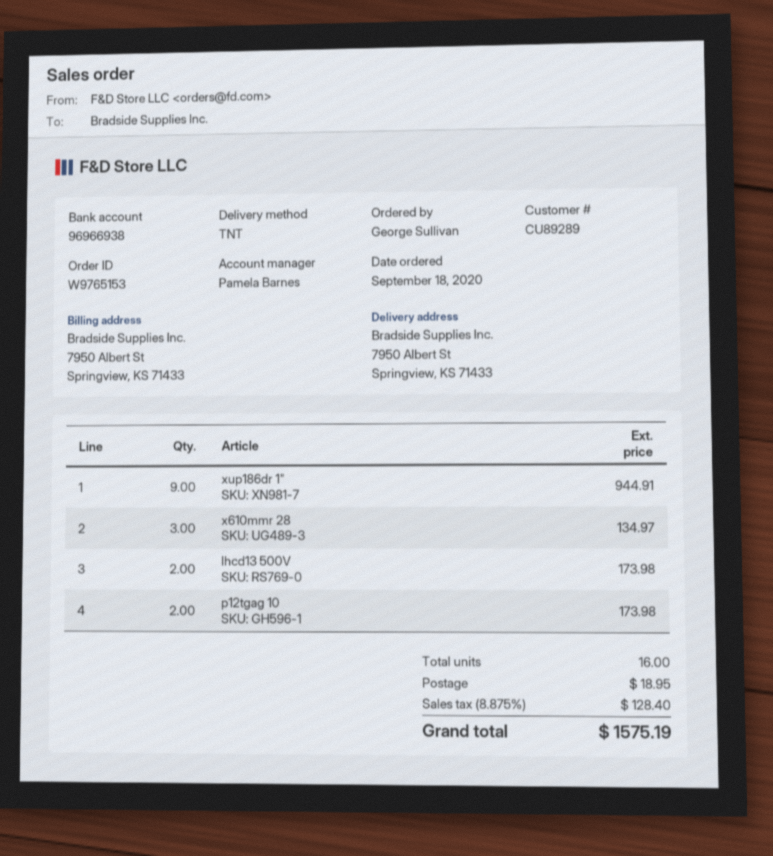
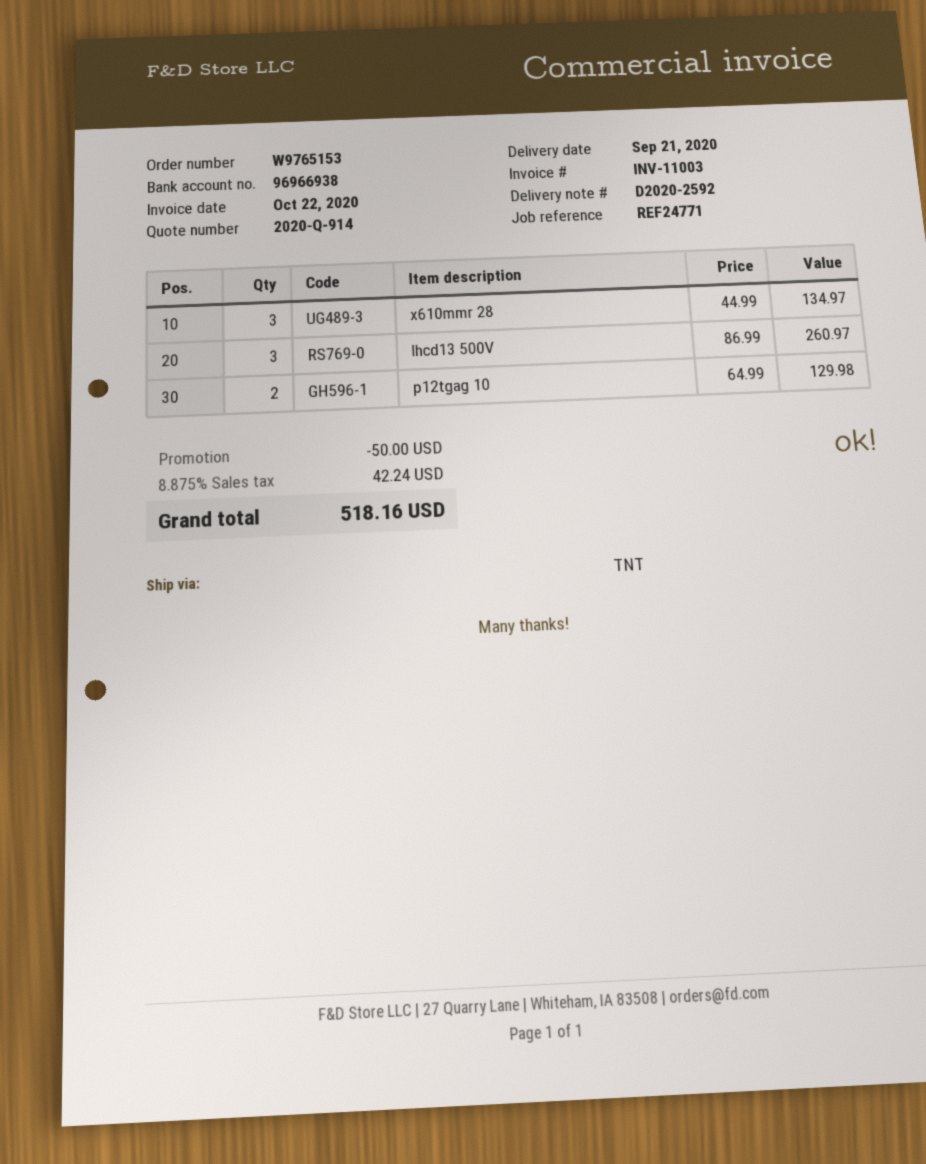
xup186dr 1": 9 for 944.91 -> none
lhcd13 500V: 2 for 173.98 -> 3 for 260.97
p12tgag 10: 2 for 173.98 -> 2 for 129.98
discount: none -> 50.00
shipping: 18.95 -> none
tax: 8.875% = 128.40 -> 8.875% = 42.24
total: 1575.19 -> 518.16

